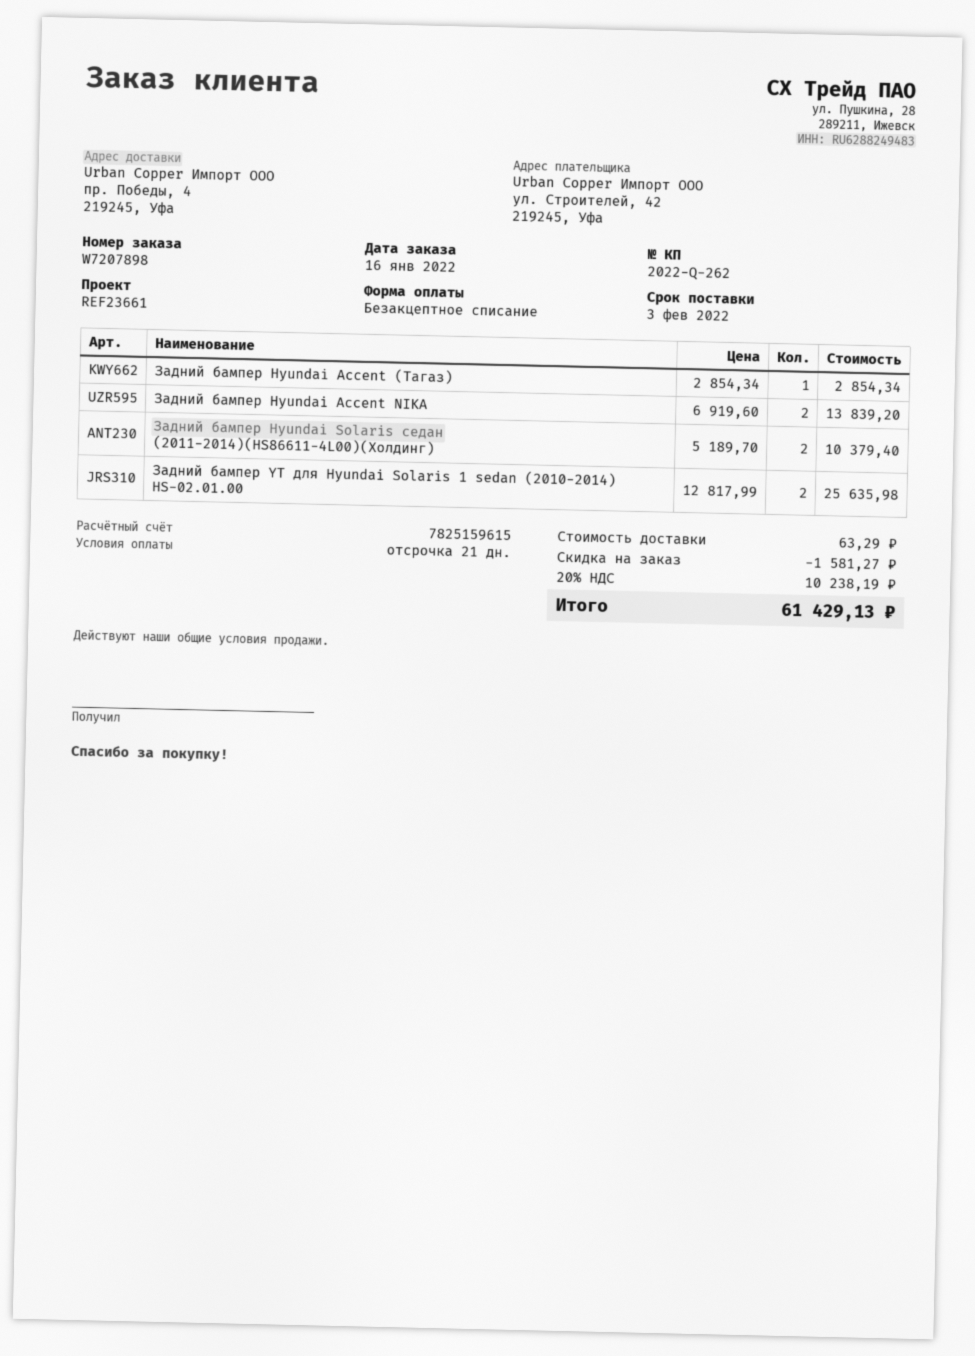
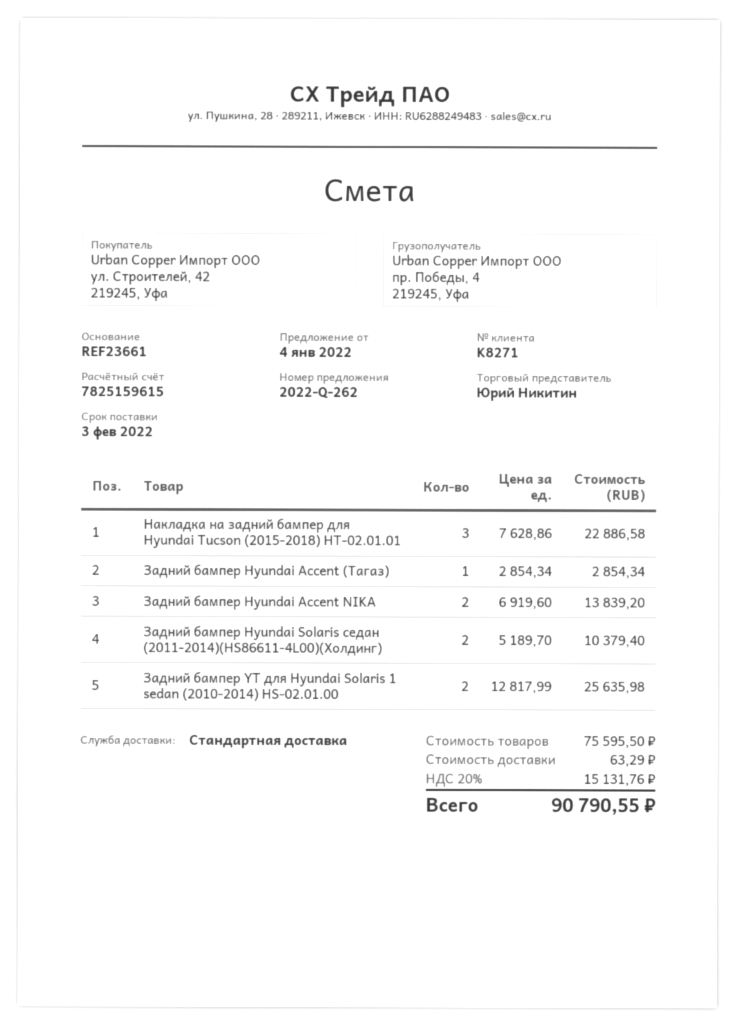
Накладка на задний бампер для Hyundai Tucson (2015-2018) HT-02.01.01: none -> 3 x 7628.86 = 22886.58
discount: 1581.27 -> none
tax: 20% = 10238.19 -> 20% = 15131.76
total: 61429.13 -> 90790.55

